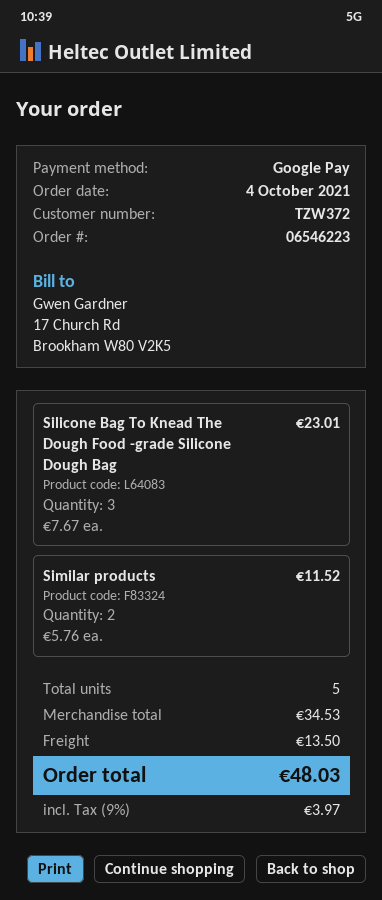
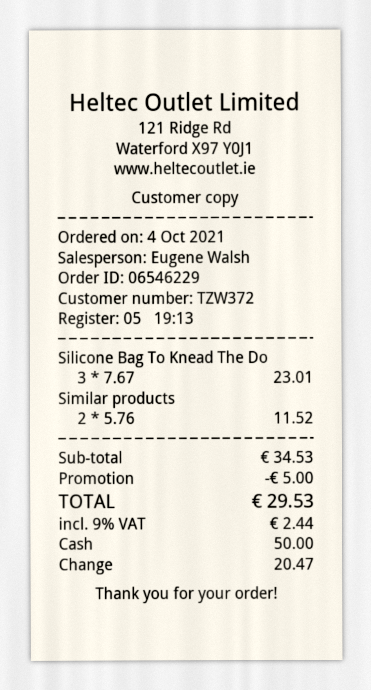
order number: 06546223 -> 06546229
payment method: Google Pay -> cash
discount: none -> 5.00
shipping: 13.50 -> none
tax: 9% = 3.97 -> 9% = 2.44
total: 48.03 -> 29.53

